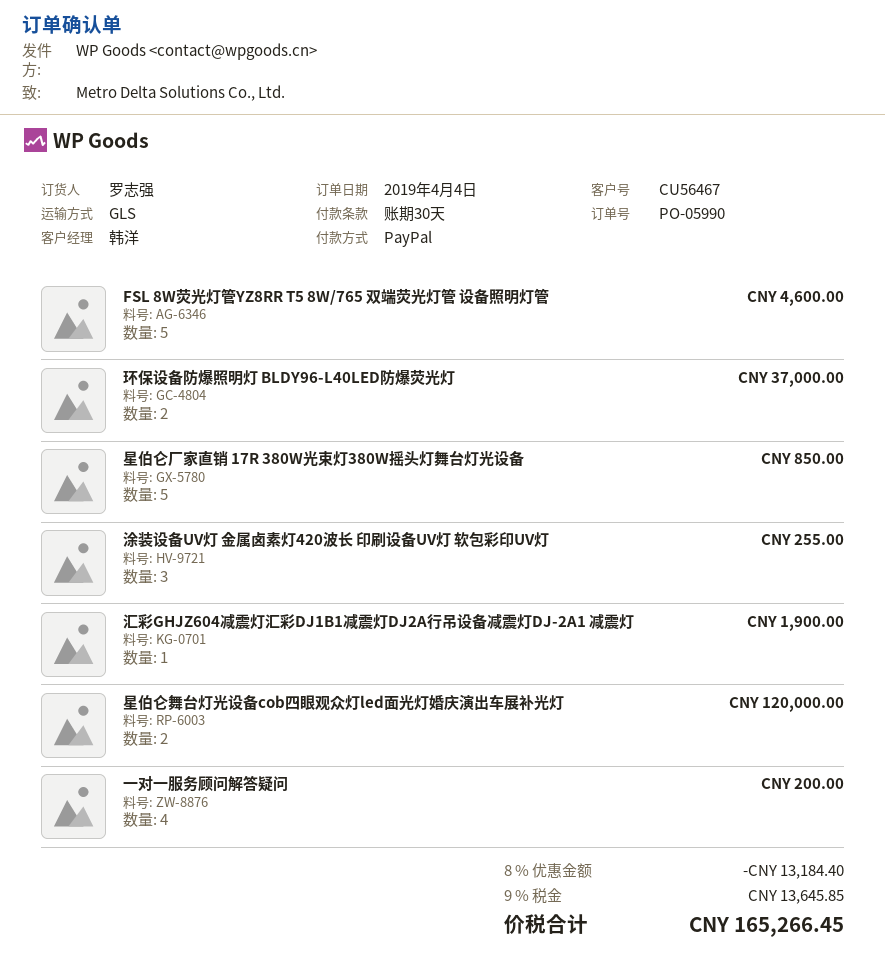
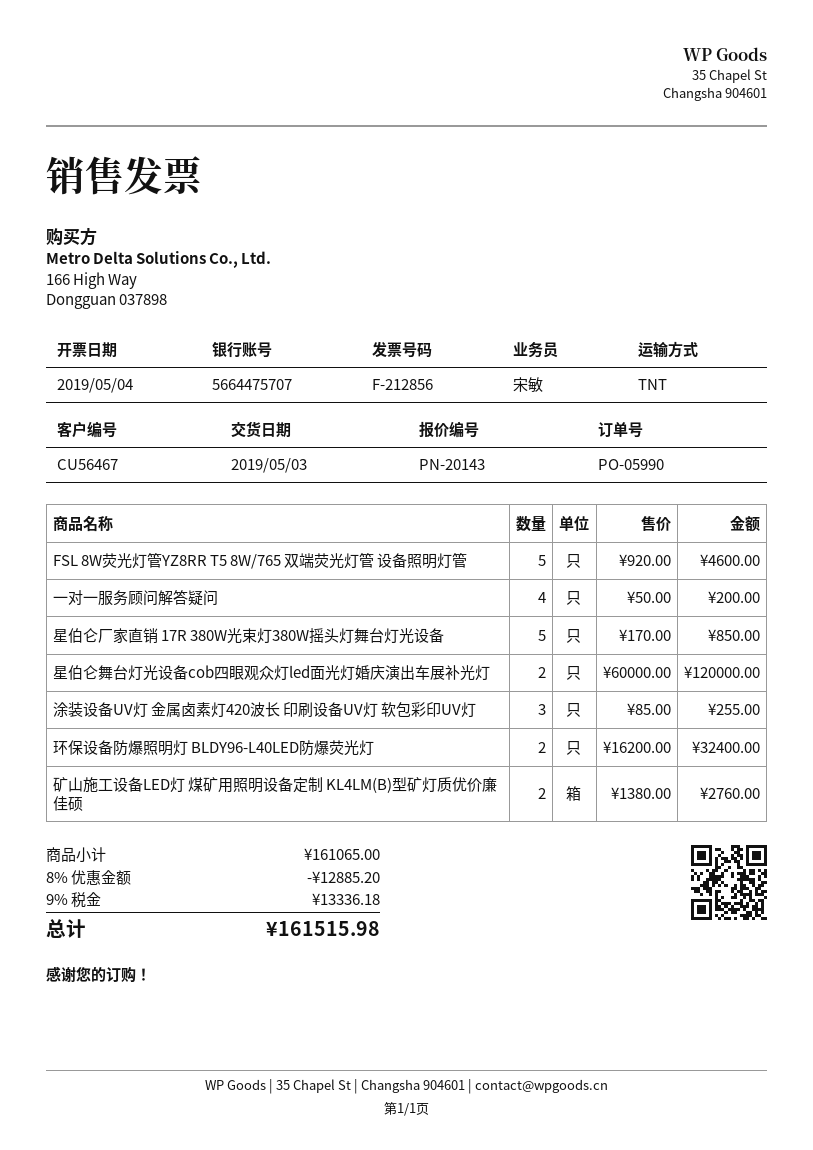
sales rep: 韩洋 -> 宋敏
shipping method: GLS -> TNT
环保设备防爆照明灯 BLDY96-L40LED防爆荧光灯: 2 for 37000.00 -> 2 for 32400.00
汇彩GHJZ604减震灯汇彩DJ1B1减震灯DJ2A行吊设备减震灯DJ-2A1 减震灯: 1 for 1900.00 -> none
矿山施工设备LED灯 煤矿用照明设备定制 KL4LM(B)型矿灯质优价廉 佳硕: none -> 2 for 2760.00
discount: 8% = 13184.40 -> 8% = 12885.20
tax: 9% = 13645.85 -> 9% = 13336.18
total: 165266.45 -> 161515.98

